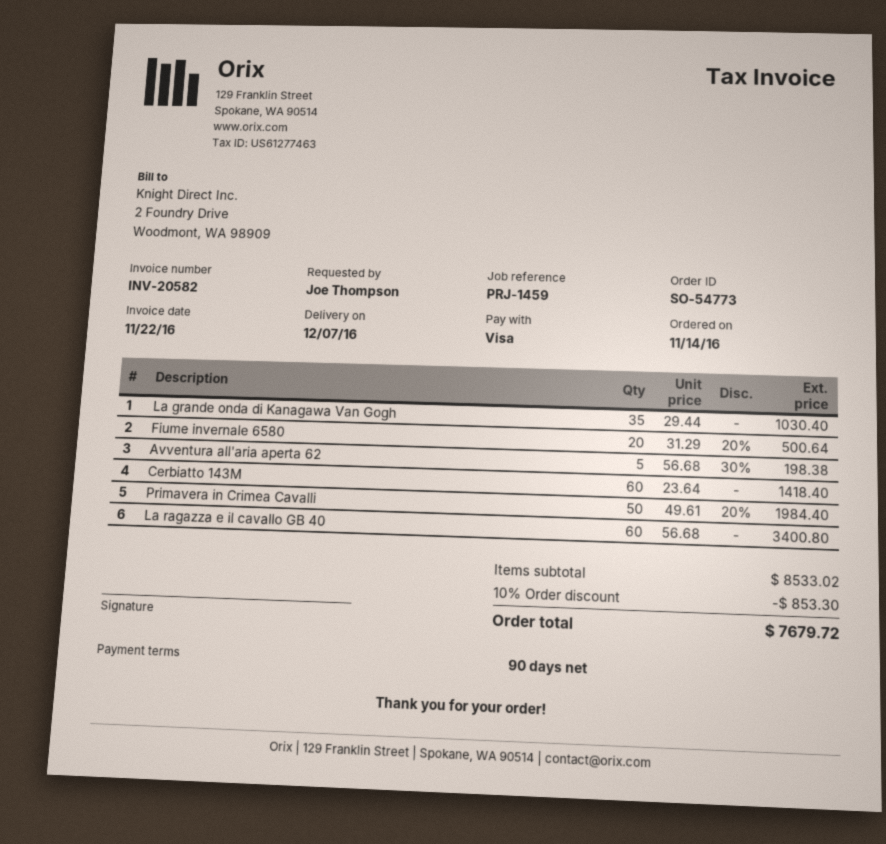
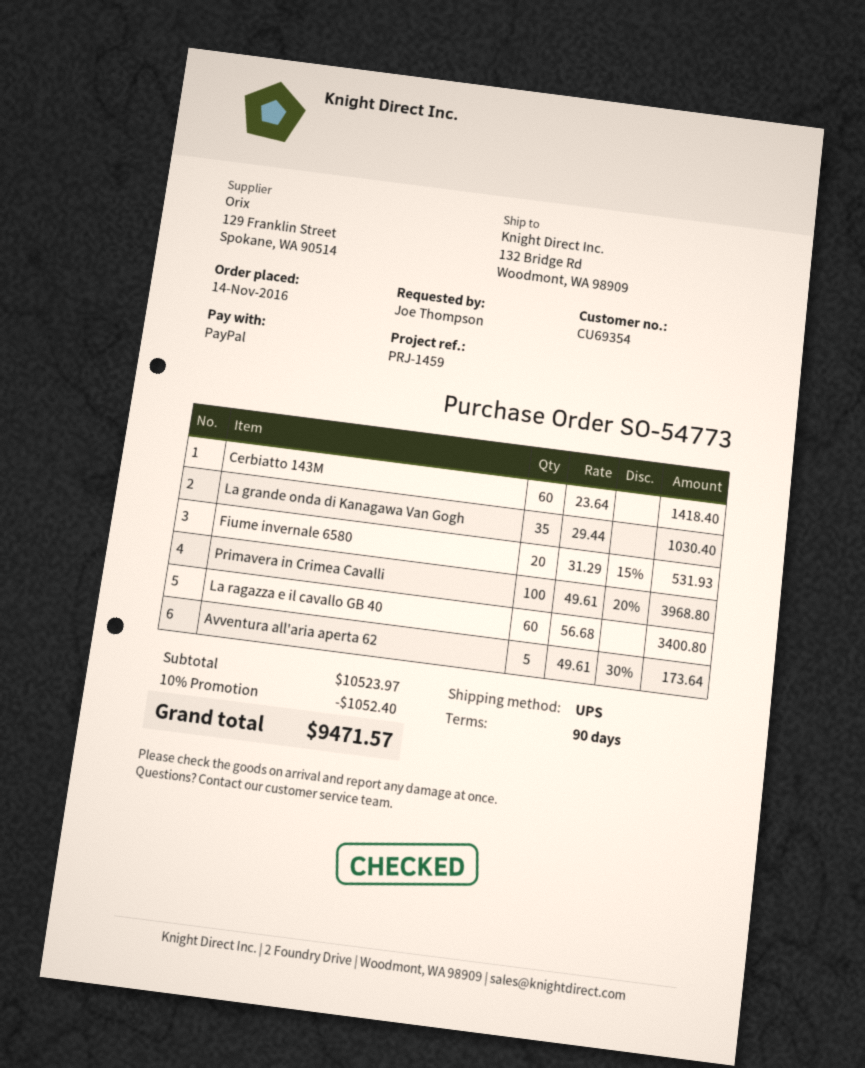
payment method: Visa -> PayPal
Fiume invernale 6580: 20 x 31.29 - 20% = 500.64 -> 20 x 31.29 - 15% = 531.93
Avventura all'aria aperta 62: 5 x 56.68 - 30% = 198.38 -> 5 x 49.61 - 30% = 173.64
Primavera in Crimea Cavalli: 50 x 49.61 - 20% = 1984.40 -> 100 x 49.61 - 20% = 3968.80
subtotal: 8533.02 -> 10523.97
discount: 10% = 853.30 -> 10% = 1052.40
total: 7679.72 -> 9471.57

